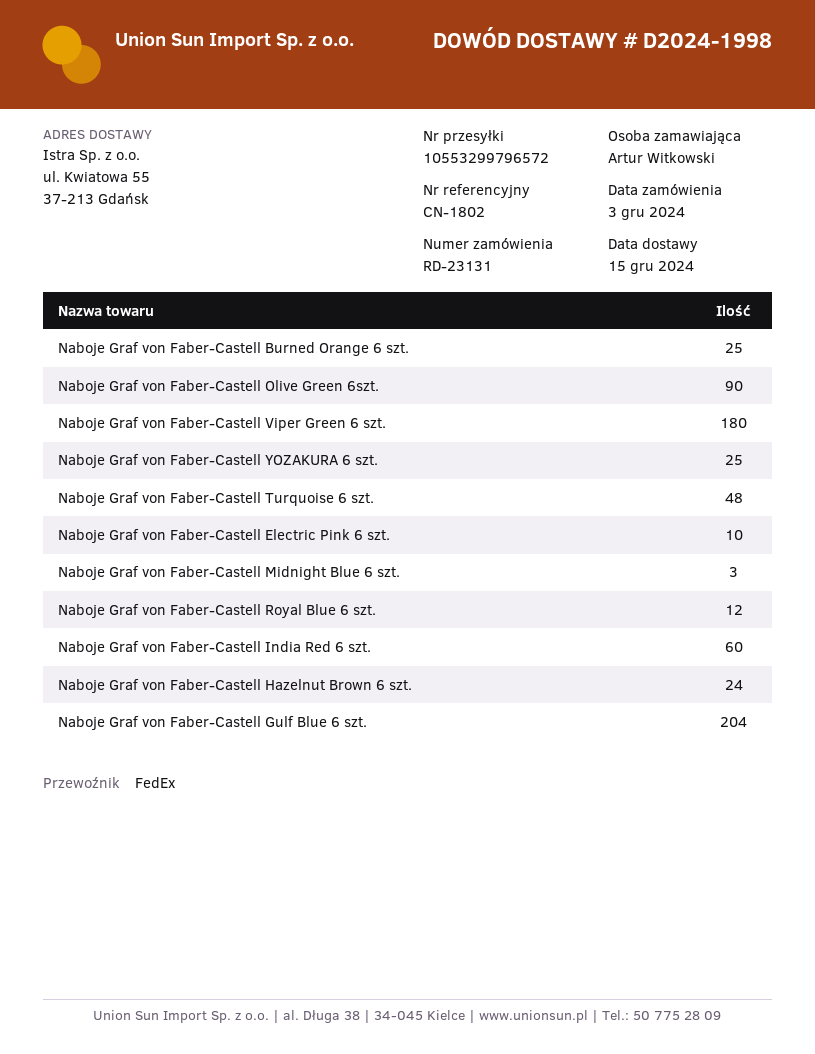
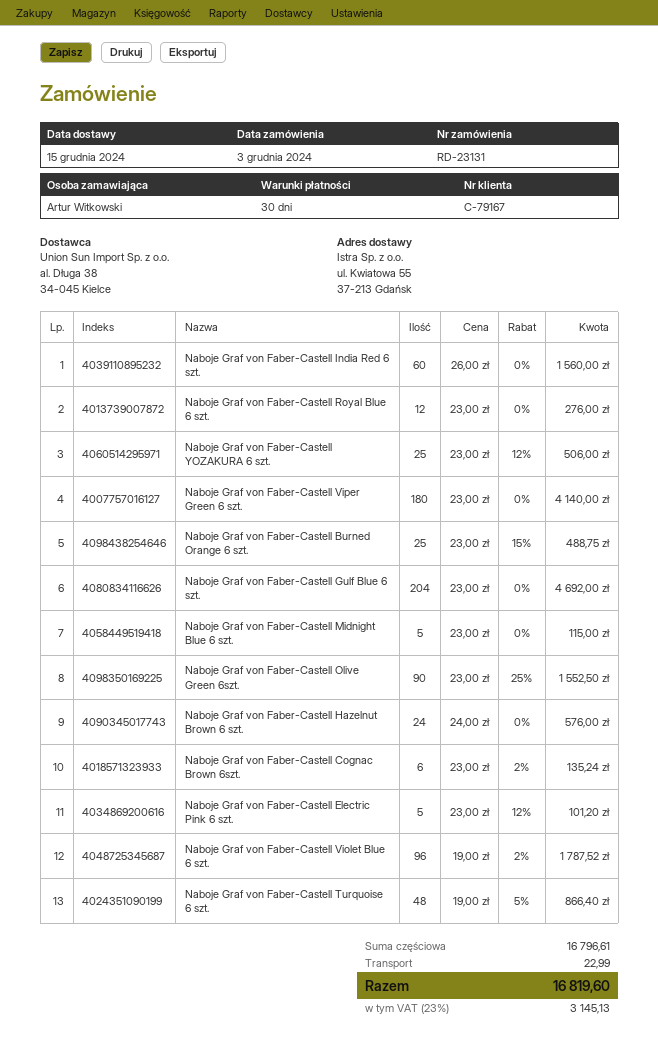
Naboje Graf von Faber-Castell Electric Pink 6 szt.: 10 -> 5
Naboje Graf von Faber-Castell Midnight Blue 6 szt.: 3 -> 5
Naboje Graf von Faber-Castell Cognac Brown 6szt.: none -> 6
Naboje Graf von Faber-Castell Violet Blue 6 szt.: none -> 96

